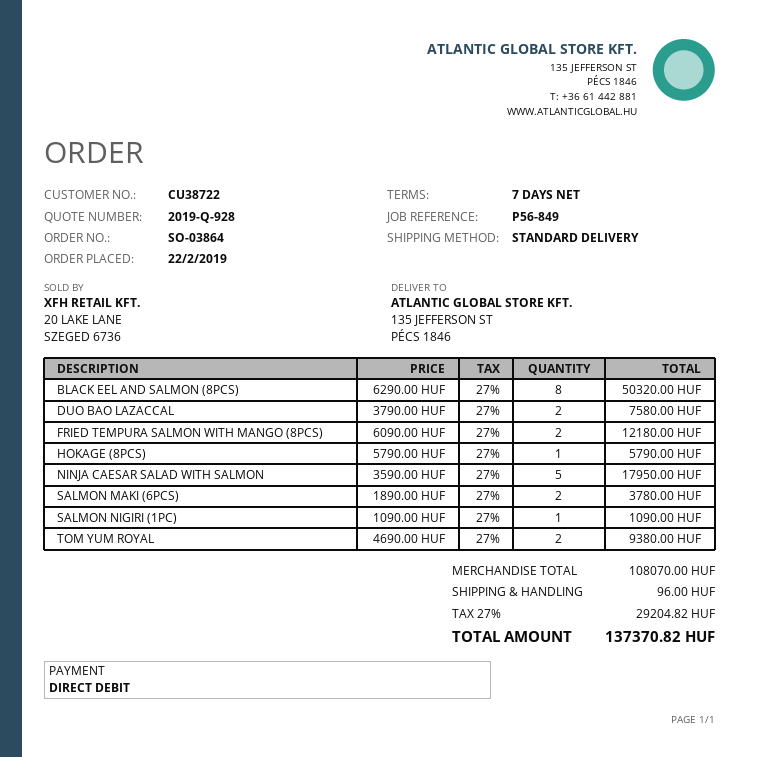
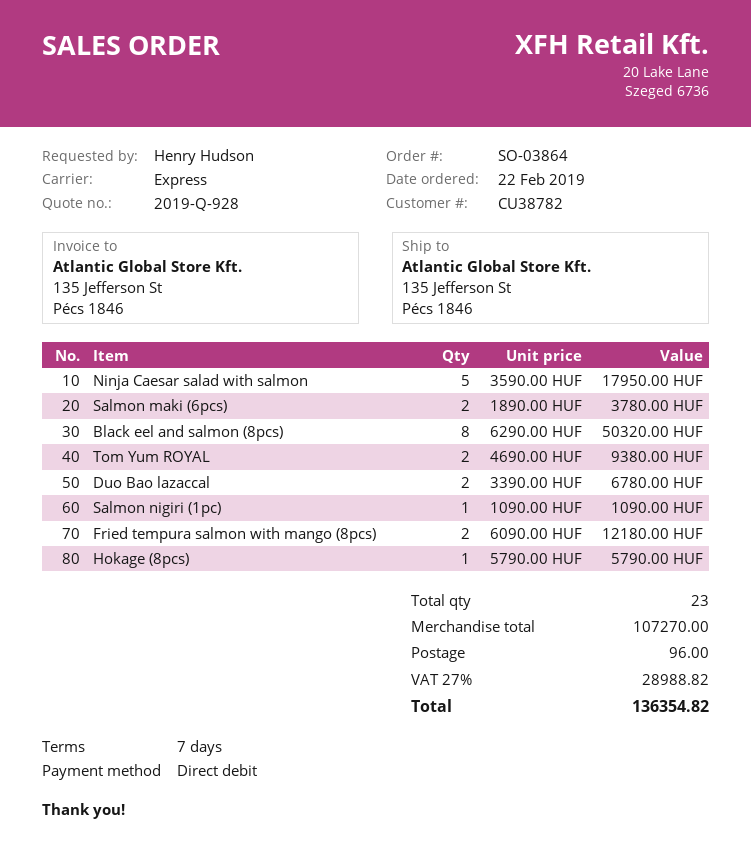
customer number: CU38722 -> CU38782
shipping method: standard -> express
DUO BAO LAZACCAL: 2 x 3790.00 = 7580.00 -> 2 x 3390.00 = 6780.00
subtotal: 108070.00 -> 107270.00
tax: 27% = 29204.82 -> 27% = 28988.82
total: 137370.82 -> 136354.82

